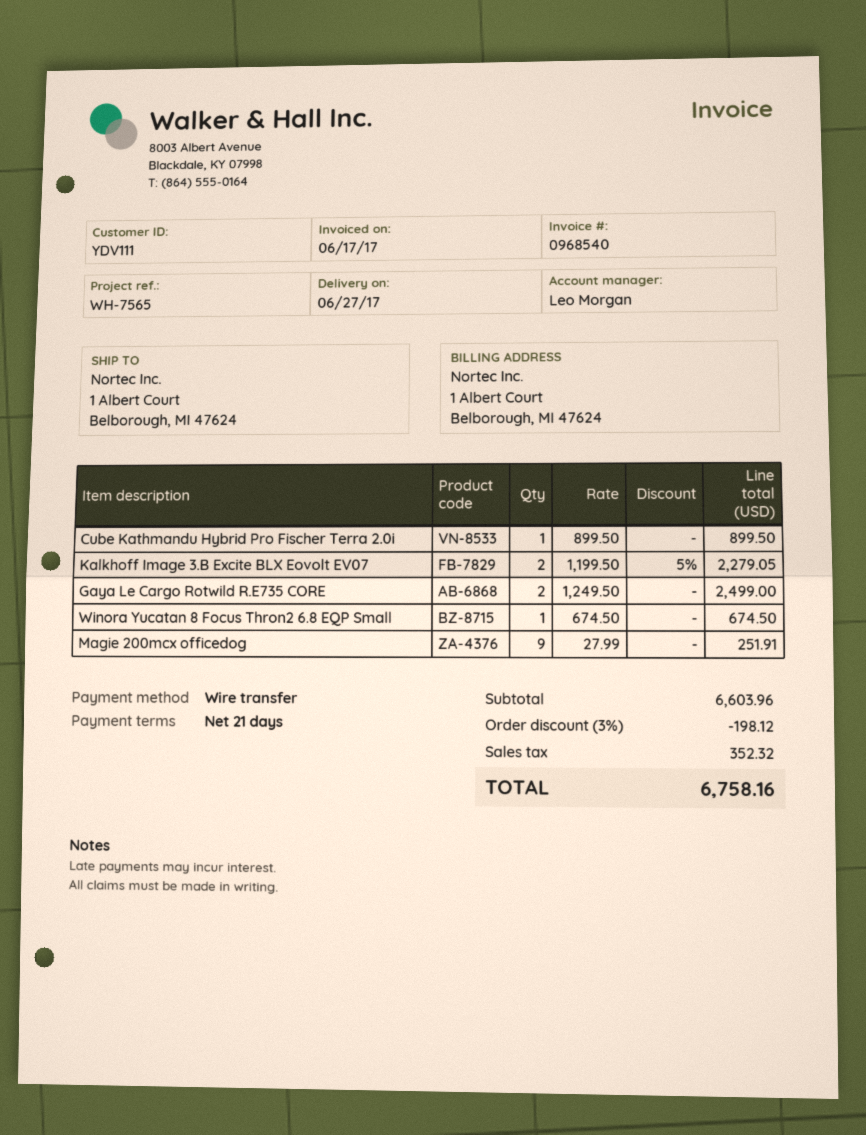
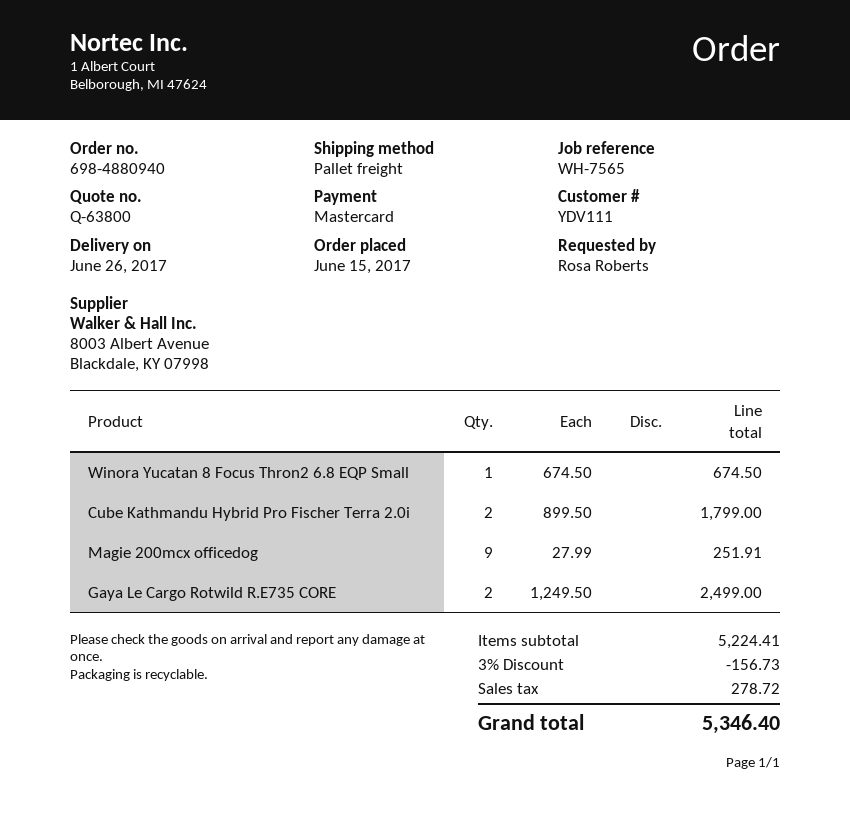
delivery date: 2017-06-27 -> 2017-06-26
payment method: bank transfer -> Mastercard
Cube Kathmandu Hybrid Pro Fischer Terra 2.0i: 1 x 899.50 = 899.50 -> 2 x 899.50 = 1799.00
Kalkhoff Image 3.B Excite BLX Eovolt EV07: 2 x 1199.50 - 5% = 2279.05 -> none
subtotal: 6603.96 -> 5224.41
discount: 3% = 198.12 -> 3% = 156.73
tax: 352.32 -> 278.72
total: 6758.16 -> 5346.40

